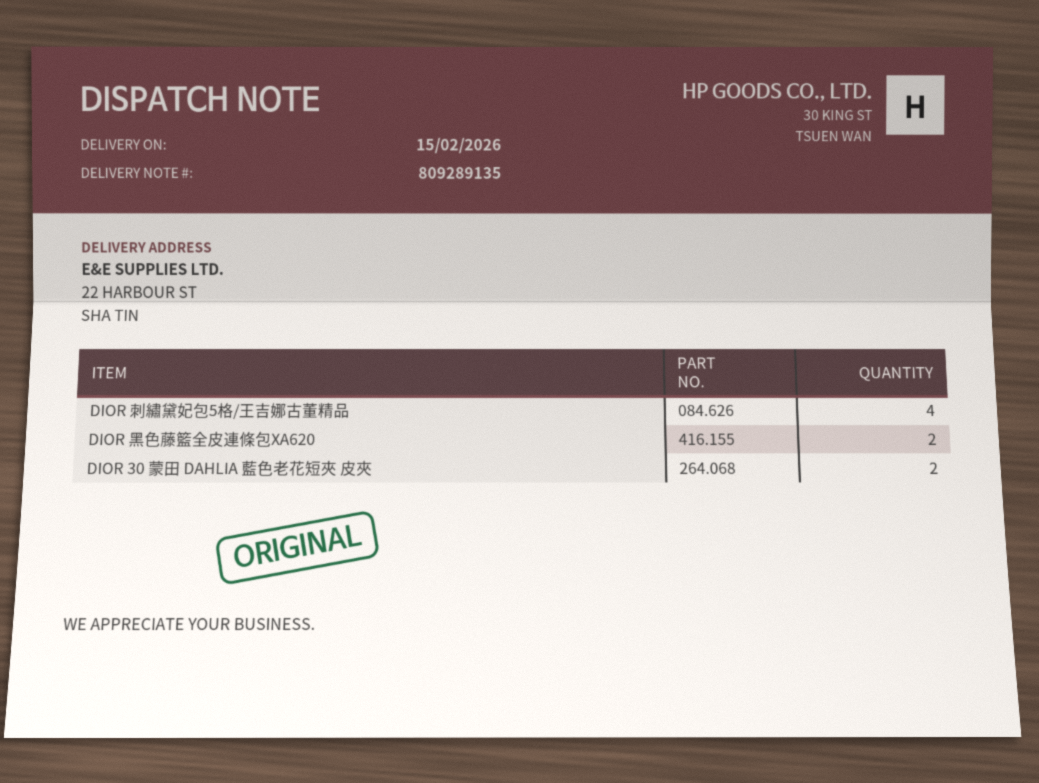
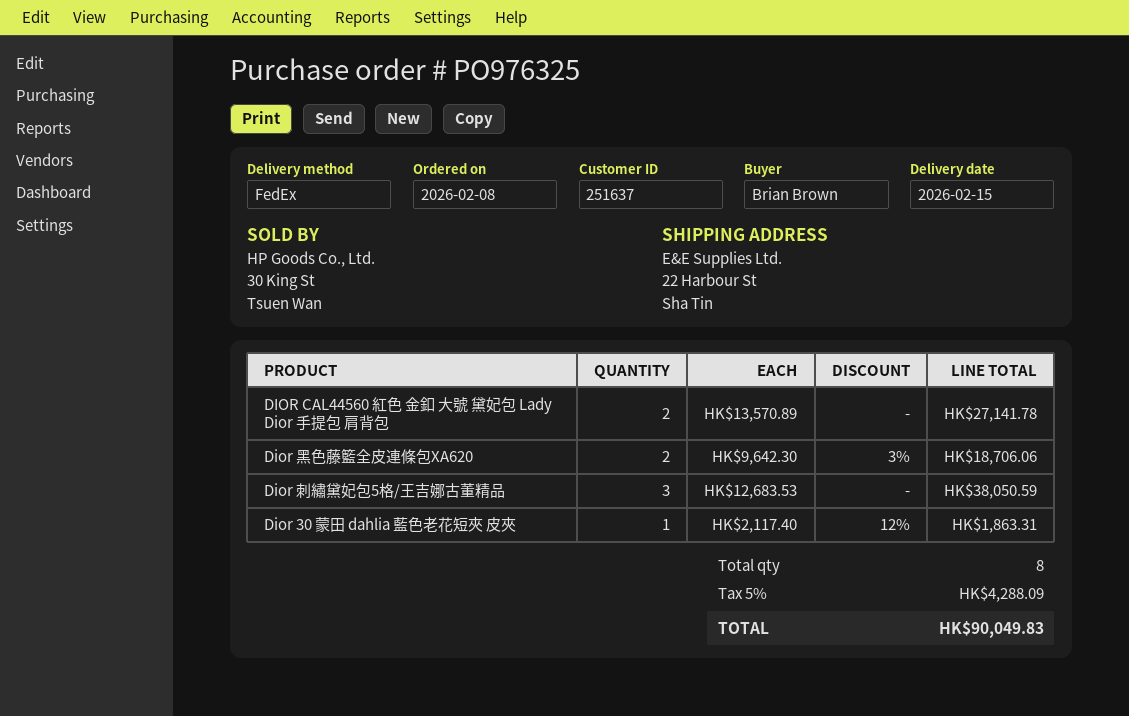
DIOR 刺繡黛妃包5格/王吉娜古董精品: 4 -> 3
DIOR 30 蒙田 DAHLIA 藍色老花短夾 皮夾: 2 -> 1
DIOR CAL44560 紅色 金釦 大號 黛妃包 Lady Dior 手提包 肩背包: none -> 2

